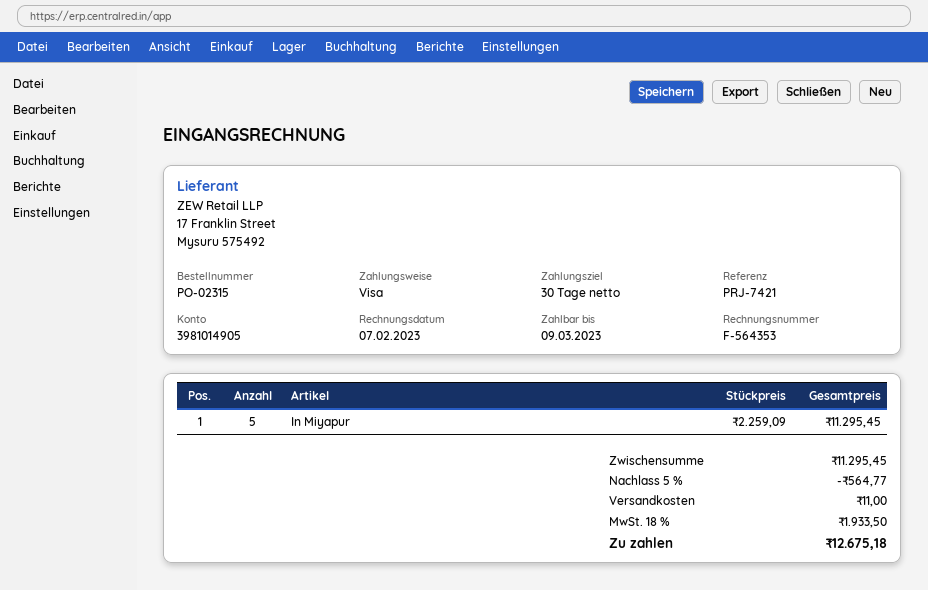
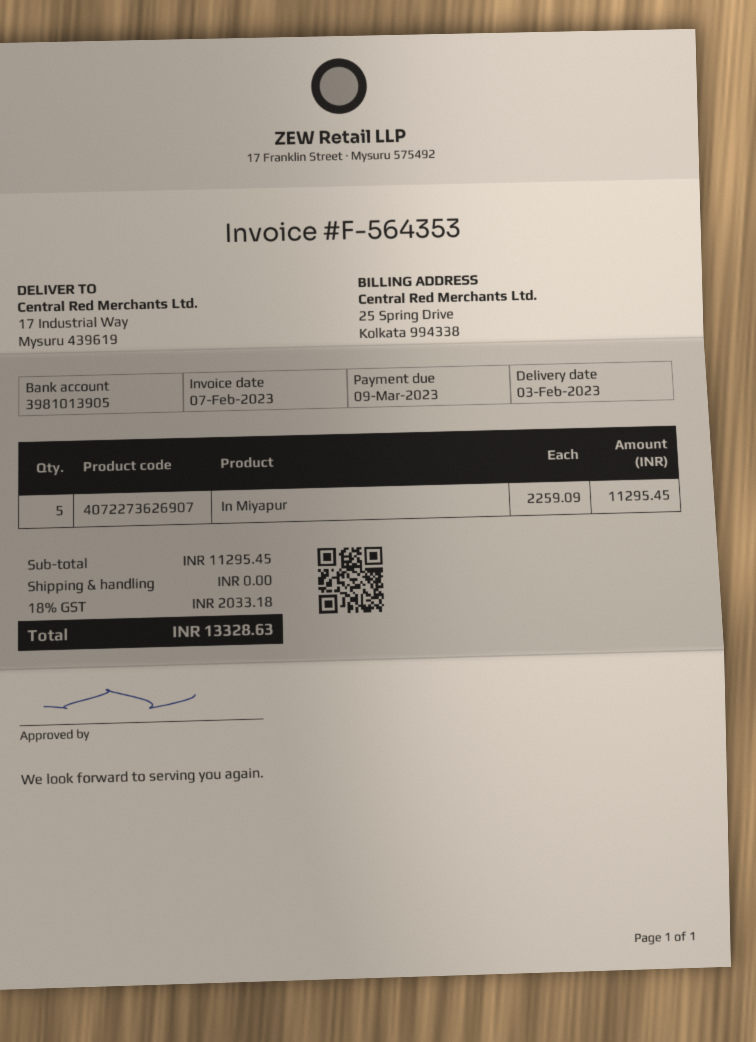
bank account: 3981014905 -> 3981013905
discount: 5% = 564.77 -> none
shipping: 11.00 -> 0.00
tax: 18% = 1933.50 -> 18% = 2033.18
total: 12675.18 -> 13328.63

